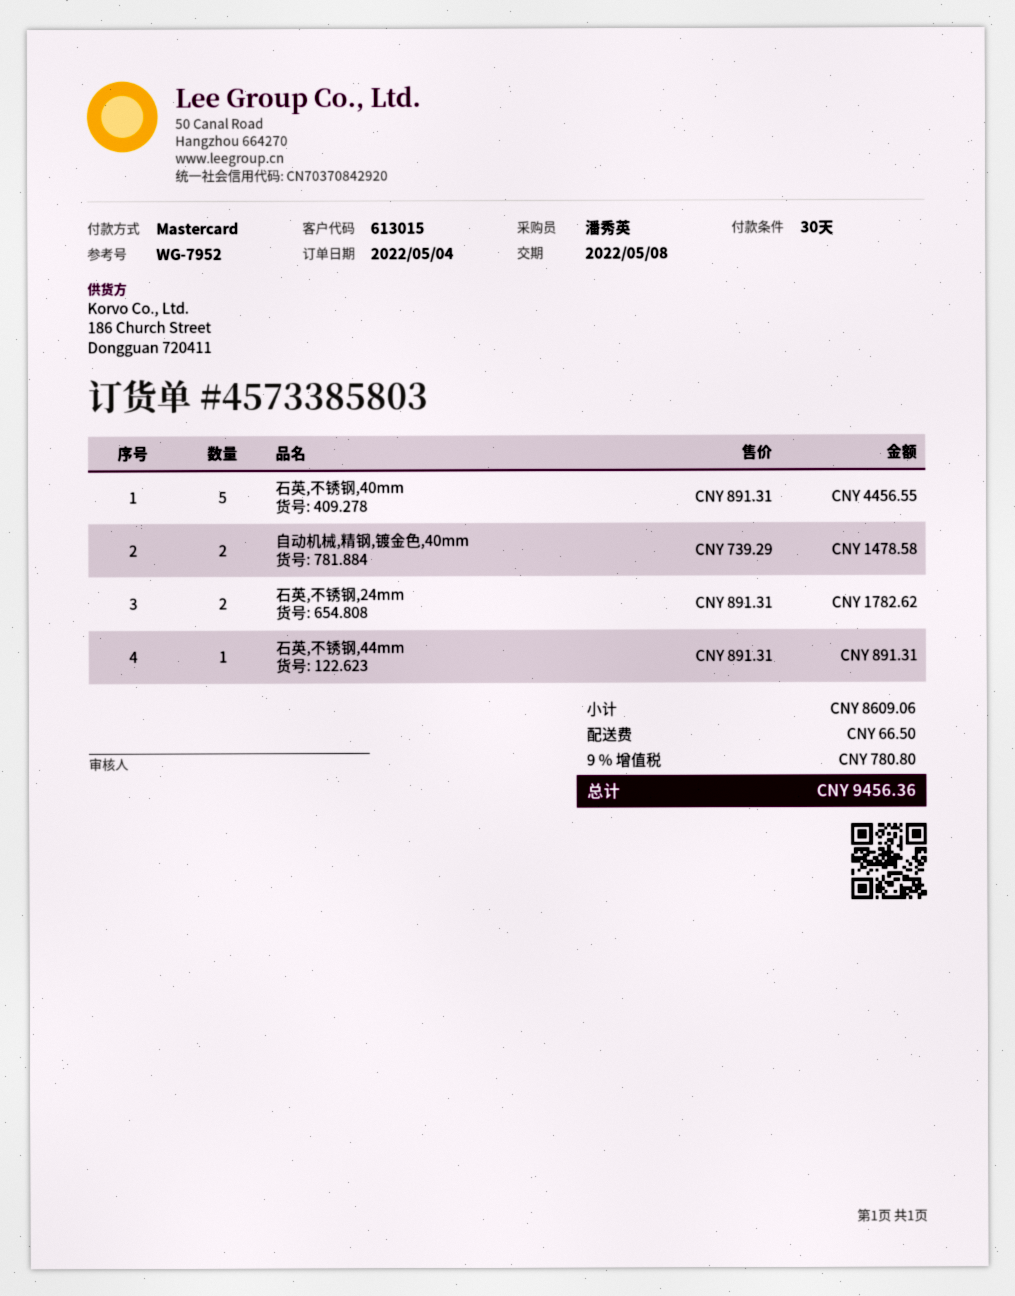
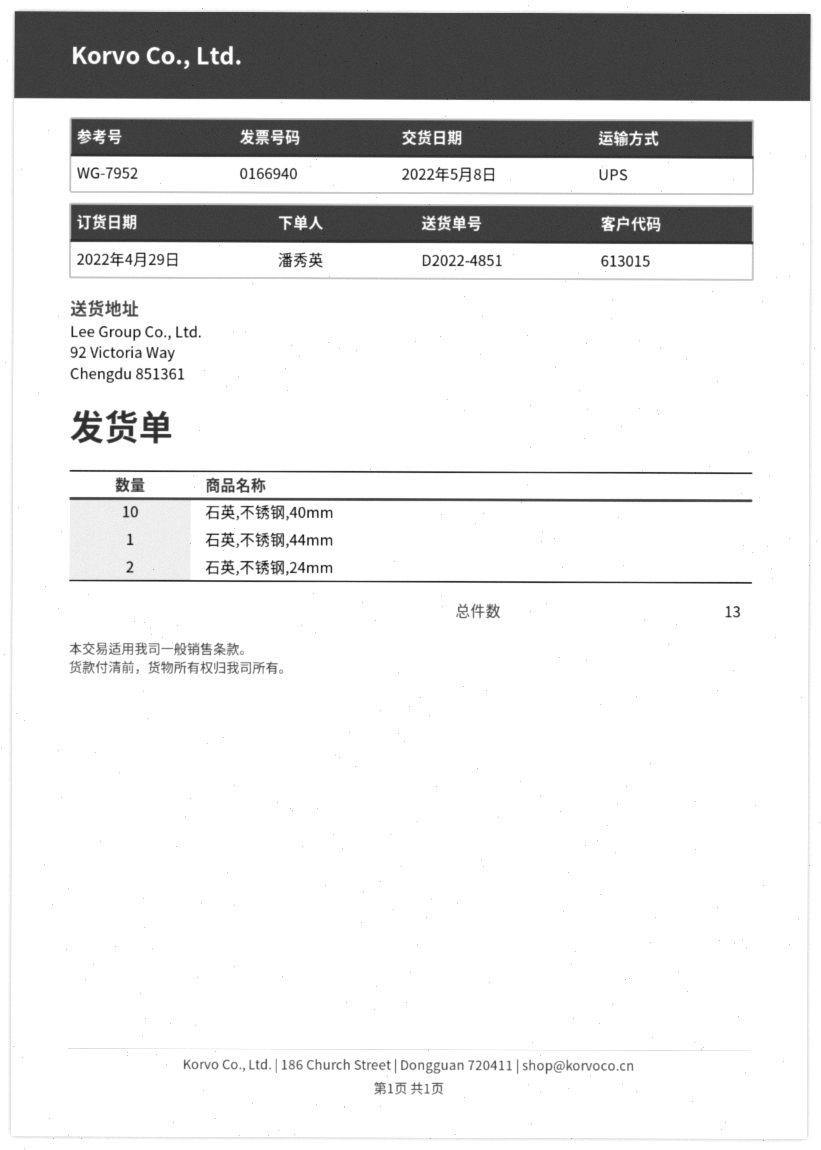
order date: 2022-05-04 -> 2022-04-29
石英,不锈钢,40mm: 5 -> 10
自动机械,精钢,镀金色,40mm: 2 -> none

